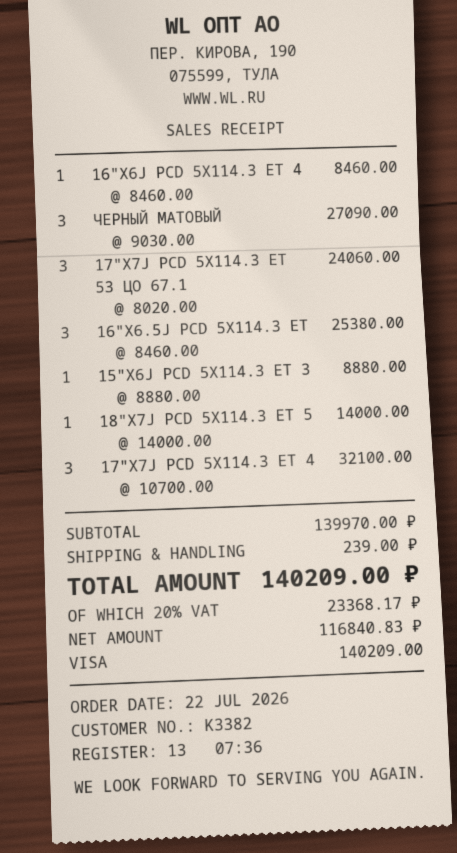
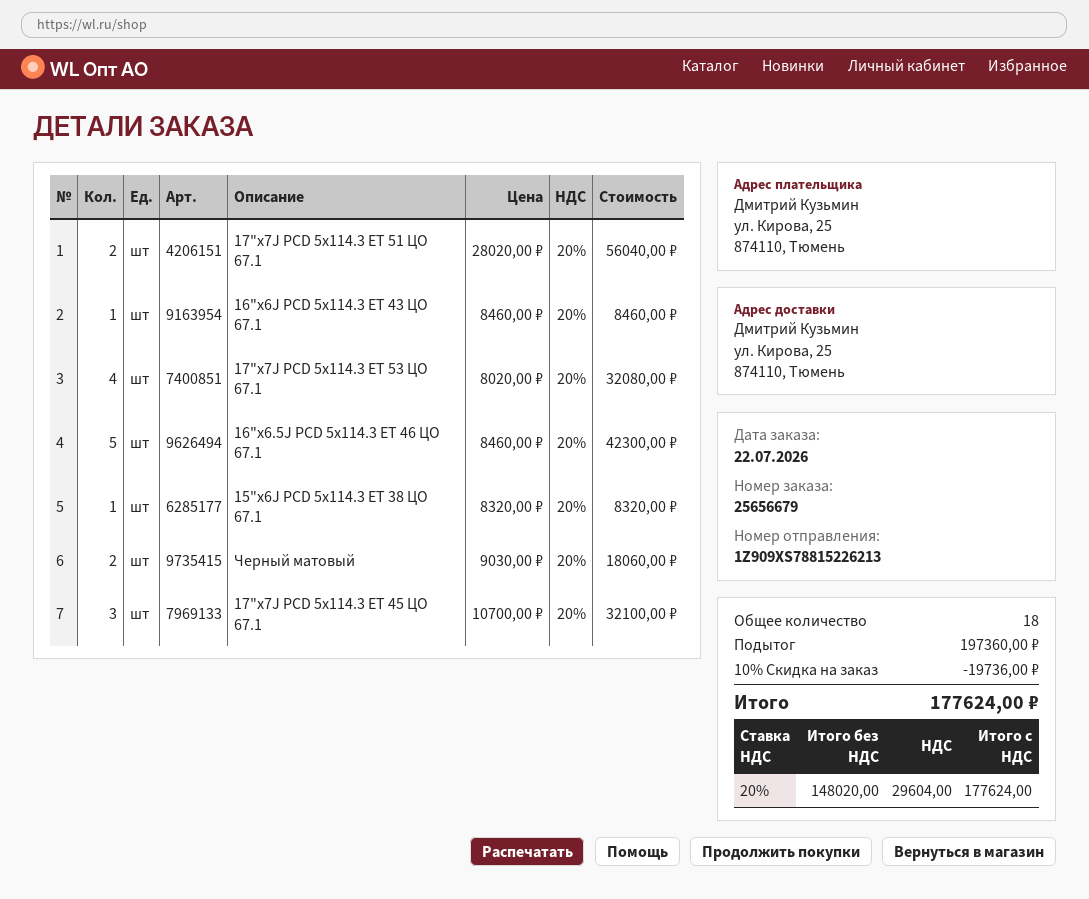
ЧЕРНЫЙ МАТОВЫЙ: 3 x 9030.00 = 27090.00 -> 2 x 9030.00 = 18060.00
17"X7J PCD 5X114.3 ЕТ 53 ЦО 67.1: 3 x 8020.00 = 24060.00 -> 4 x 8020.00 = 32080.00
16"X6.5J PCD 5X114.3 ЕТ: 3 x 8460.00 = 25380.00 -> 5 x 8460.00 = 42300.00
15"X6J PCD 5X114.3 ЕТ 3: 1 x 8880.00 = 8880.00 -> 1 x 8320.00 = 8320.00
18"X7J PCD 5X114.3 ЕТ 5: 1 x 14000.00 = 14000.00 -> none
17"x7J PCD 5x114.3 ЕТ 51 ЦО 67.1: none -> 2 x 28020.00 = 56040.00
subtotal: 139970.00 -> 197360.00
discount: none -> 10% = 19736.00
shipping: 239.00 -> none
net: 116840.83 -> 148020.00
tax: 20% = 23368.17 -> 20% = 29604.00
total: 140209.00 -> 177624.00

